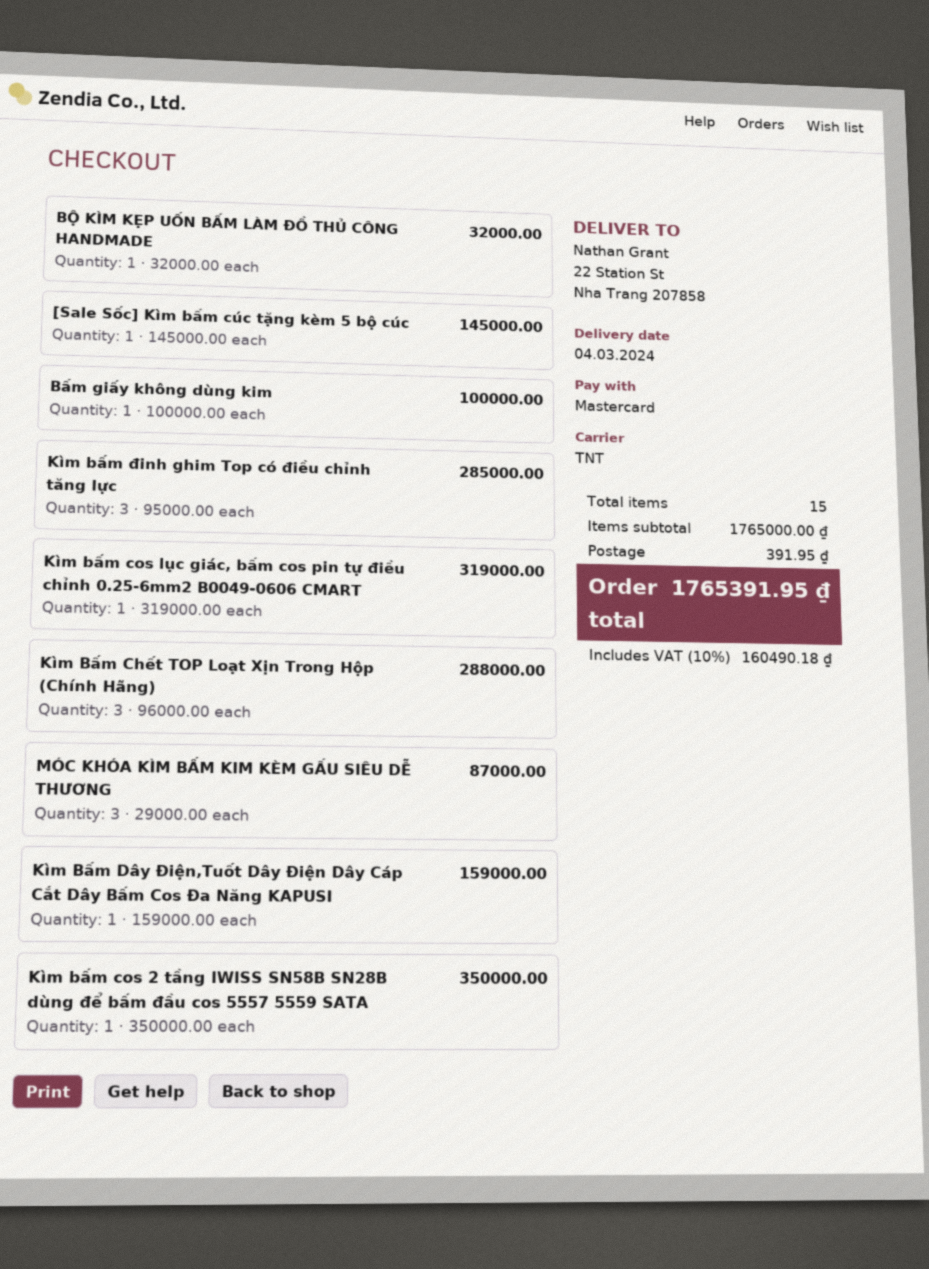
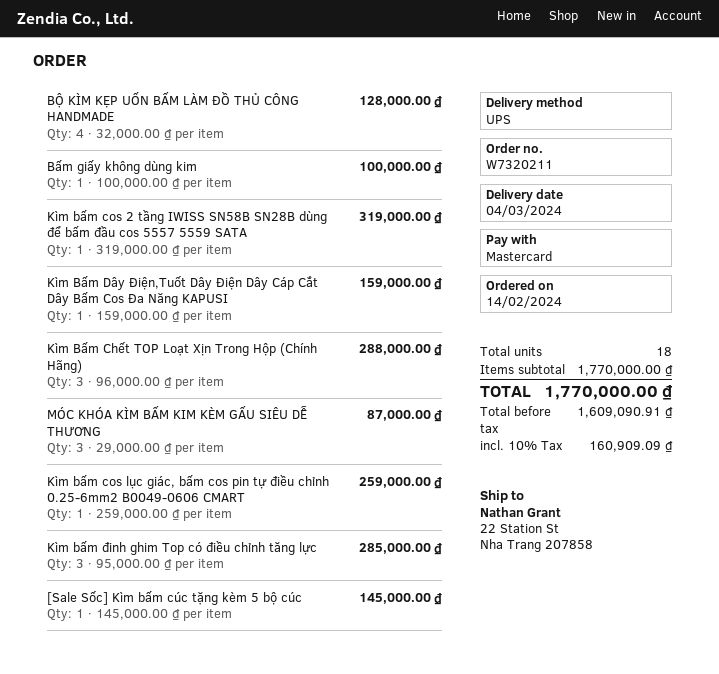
shipping method: TNT -> UPS
BỘ KÌM KẸP UỐN BẤM LÀM ĐỒ THỦ CÔNG HANDMADE: 1 x 32000.00 = 32000.00 -> 4 x 32000.00 = 128000.00
Kìm bấm cos lục giác, bấm cos pin tự điều chỉnh 0.25-6mm2 B0049-0606 CMART: 1 x 319000.00 = 319000.00 -> 1 x 259000.00 = 259000.00
Kìm bấm cos 2 tầng IWISS SN58B SN28B dùng để bấm đầu cos 5557 5559 SATA: 1 x 350000.00 = 350000.00 -> 1 x 319000.00 = 319000.00
total quantity: 15 -> 18
subtotal: 1765000.00 -> 1770000.00
shipping: 391.95 -> none
tax: 10% = 160490.18 -> 10% = 160909.09
total: 1765391.95 -> 1770000.00

